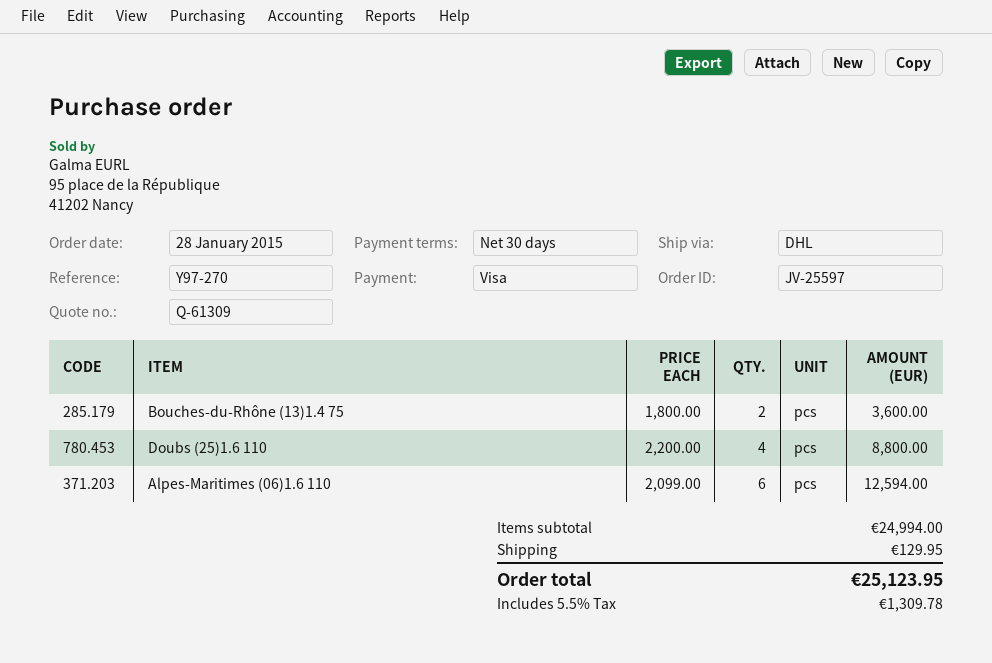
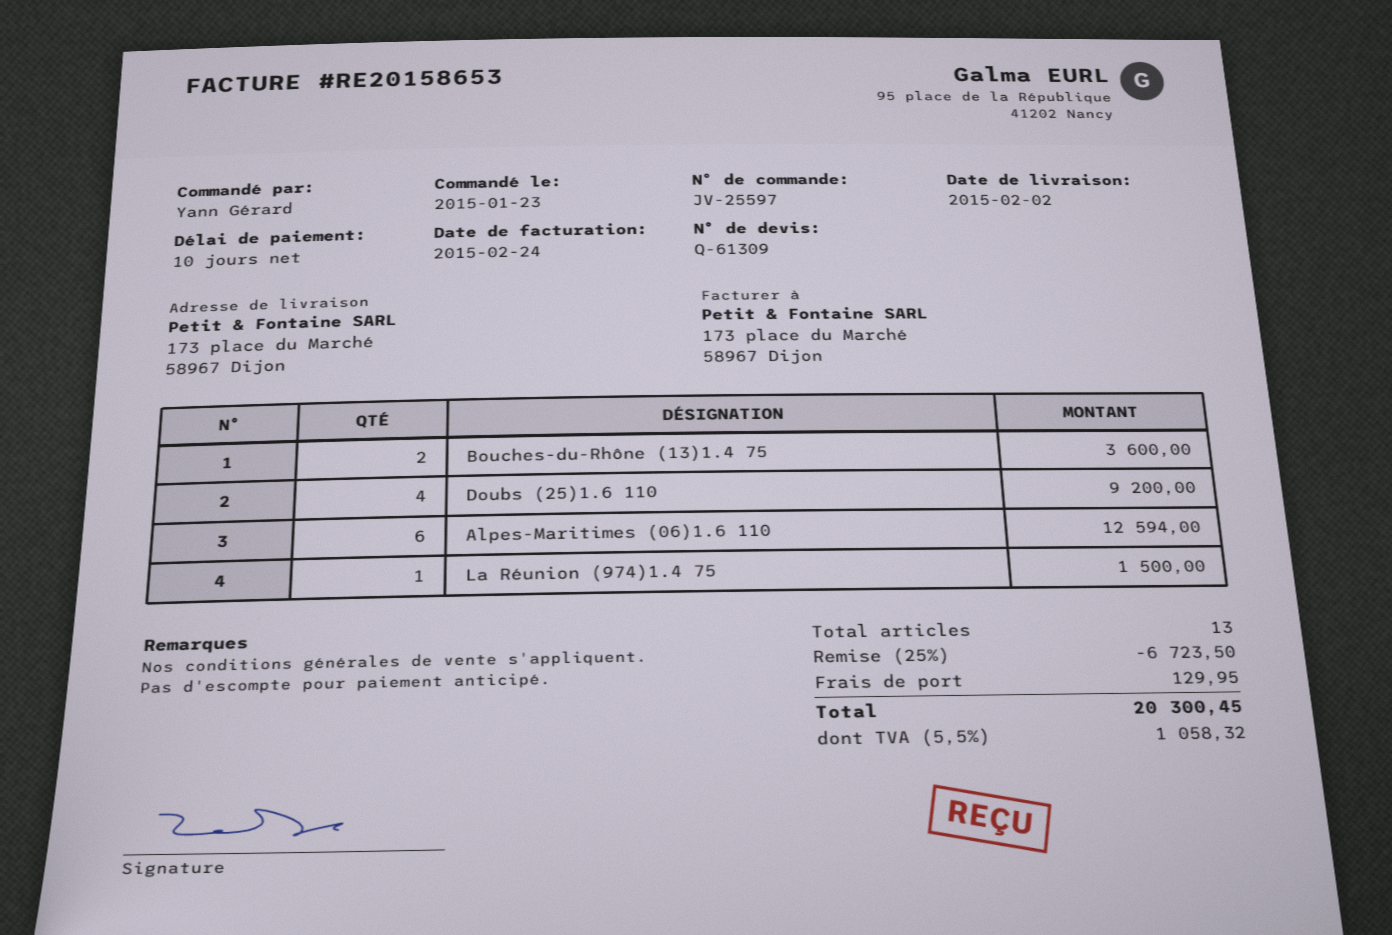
order date: 2015-01-28 -> 2015-01-23
payment terms: 30 days -> 10 days
Doubs (25)1.6 110: 4 for 8800.00 -> 4 for 9200.00
La Réunion (974)1.4 75: none -> 1 for 1500.00
discount: none -> 25% = 6723.50
tax: 5.5% = 1309.78 -> 5.5% = 1058.32
total: 25123.95 -> 20300.45

